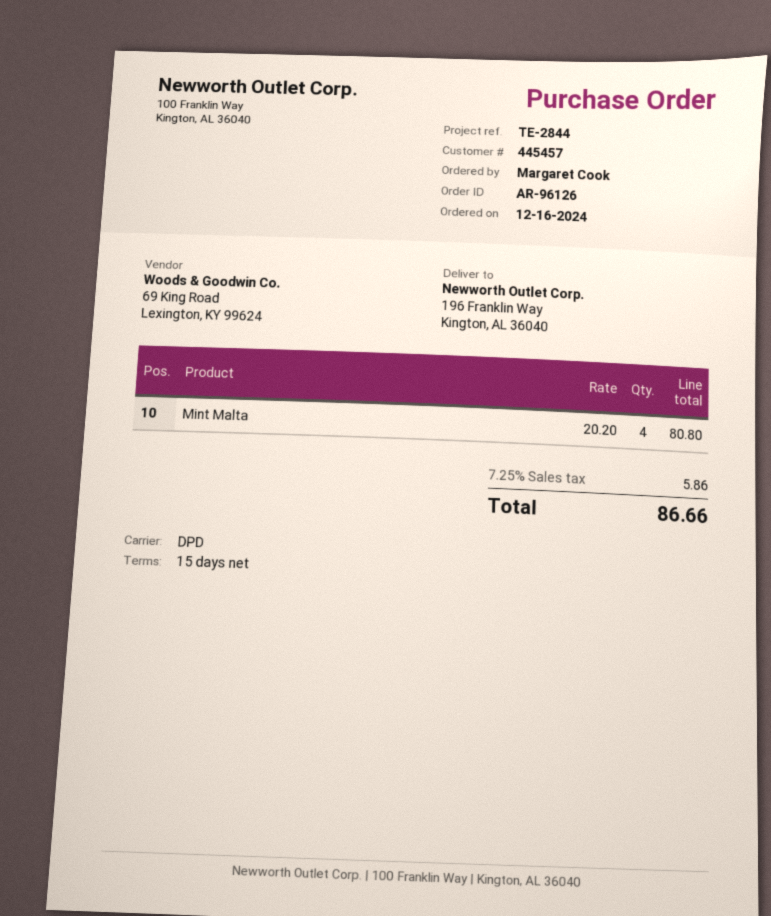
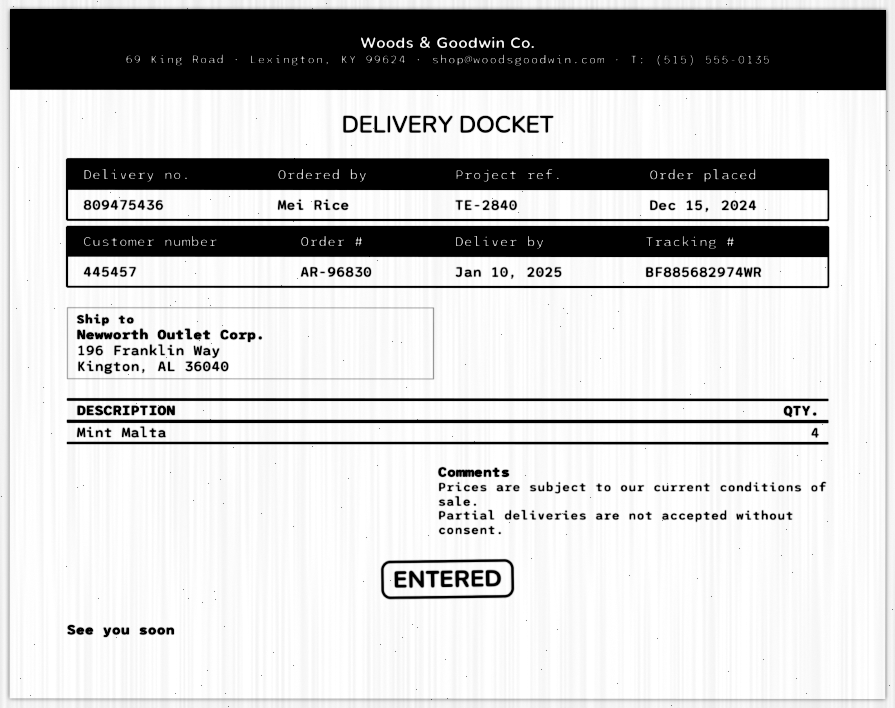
order number: AR-96126 -> AR-96830
order date: 2024-12-16 -> 2024-12-15
reference: TE-2844 -> TE-2840
ordered by: Margaret Cook -> Mei Rice

